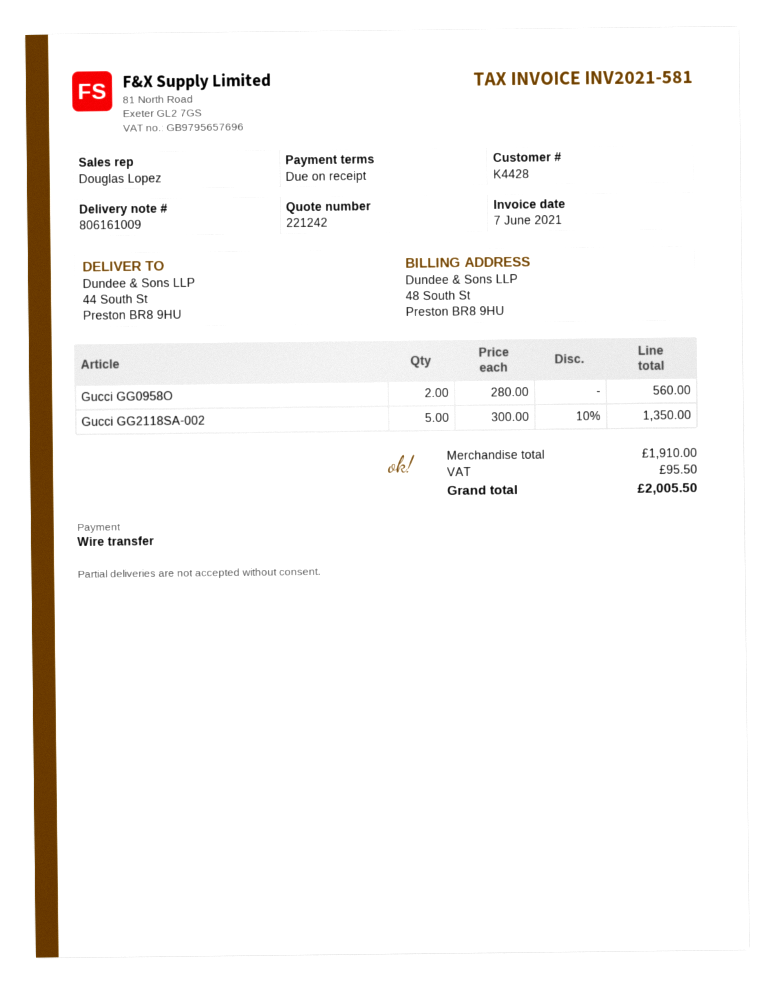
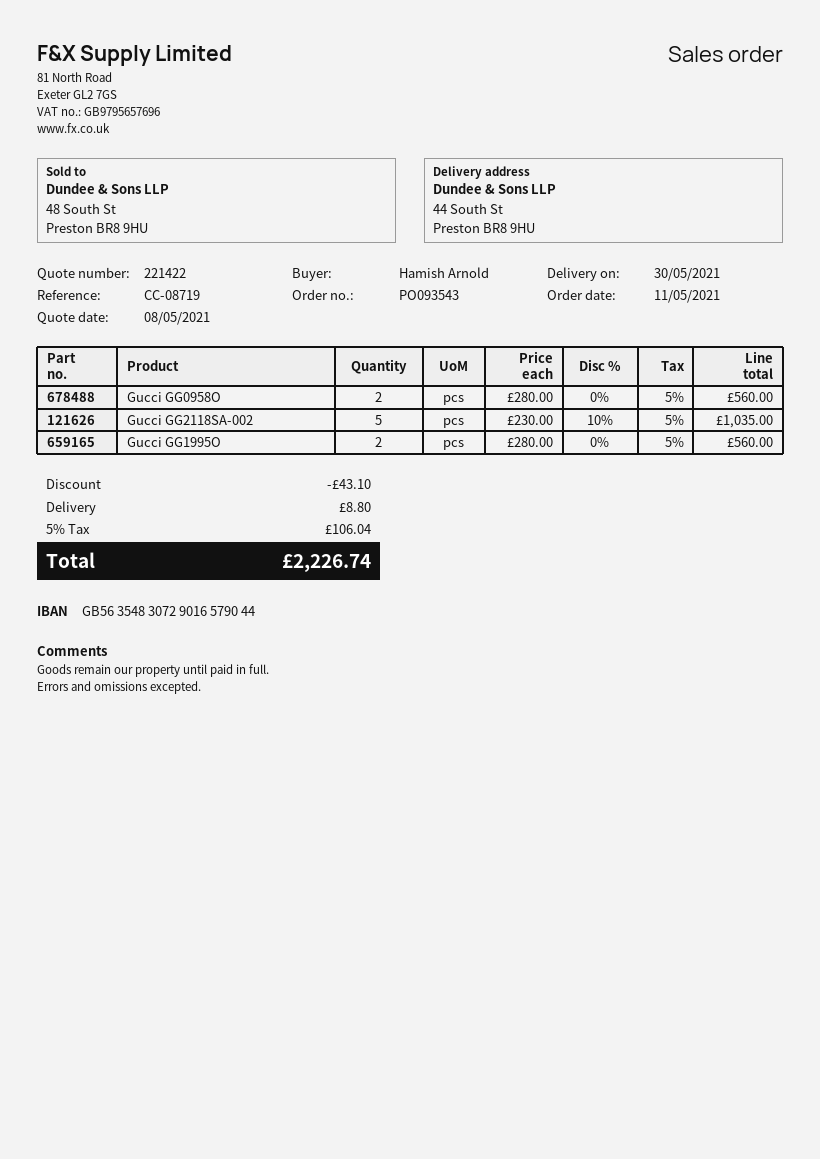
quote number: 221242 -> 221422
Gucci GG2118SA-002: 5 x 300.00 - 10% = 1350.00 -> 5 x 230.00 - 10% = 1035.00
Gucci GG1995O: none -> 2 x 280.00 = 560.00
discount: none -> 43.10
shipping: none -> 8.80
tax: 95.50 -> 106.04
total: 2005.50 -> 2226.74

